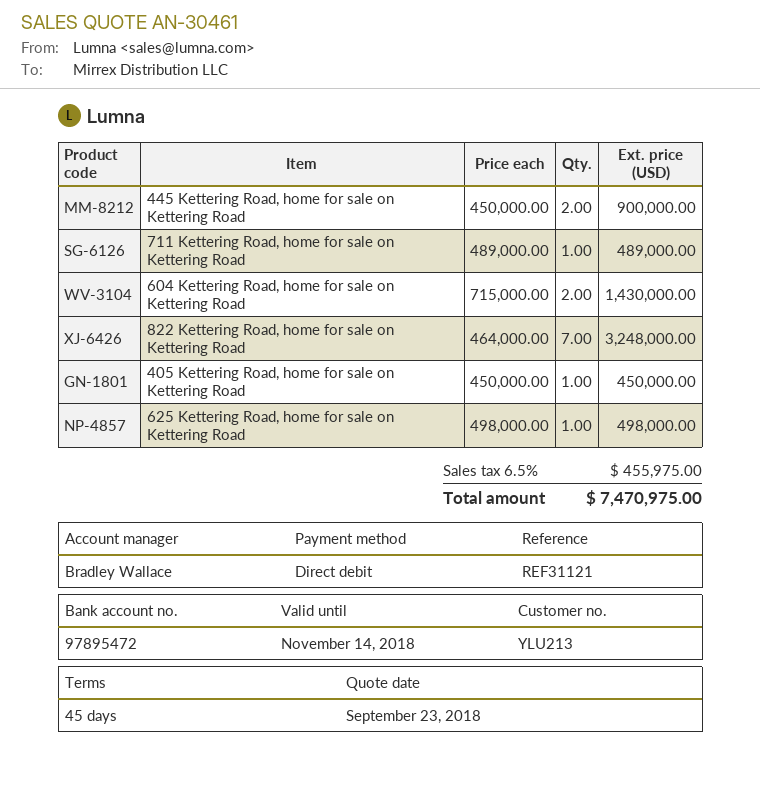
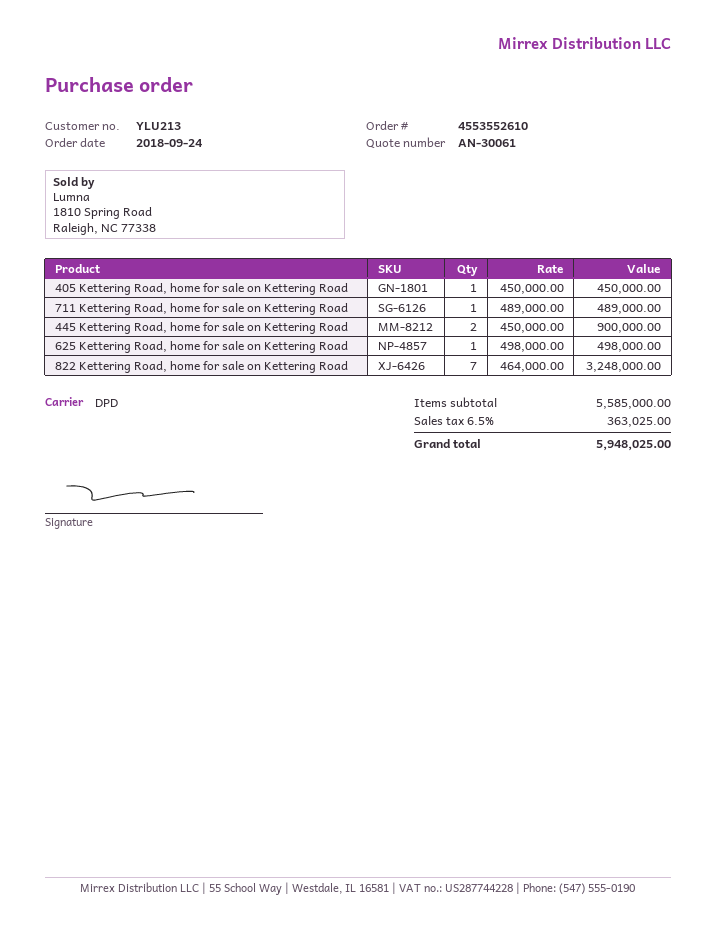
quote number: AN-30461 -> AN-30061
604 Kettering Road, home for sale on Kettering Road: 2 x 715000.00 = 1430000.00 -> none
tax: 6.5% = 455975.00 -> 6.5% = 363025.00
total: 7470975.00 -> 5948025.00

